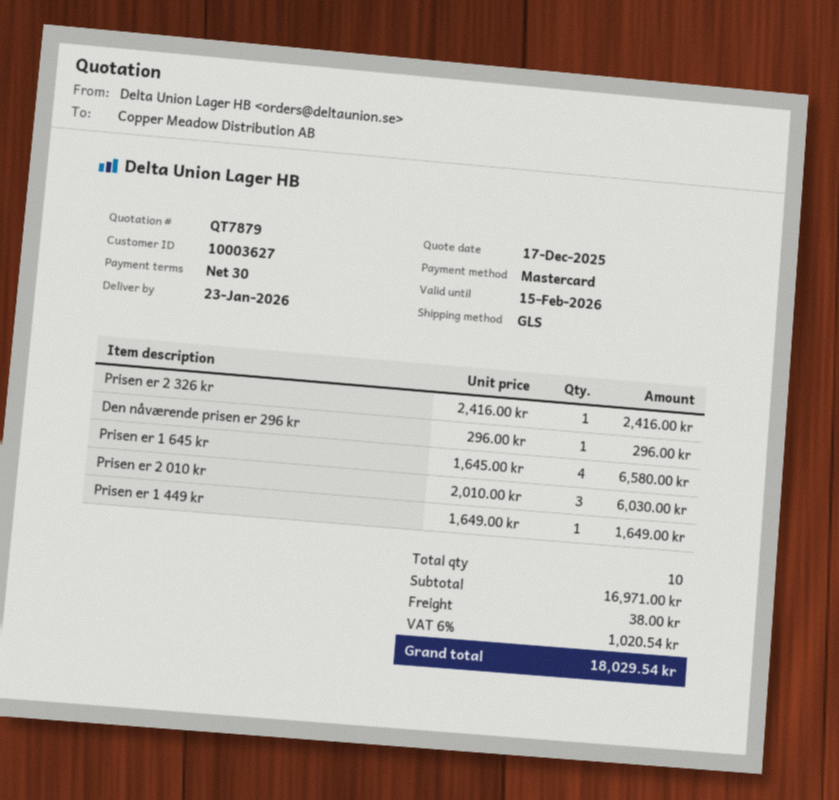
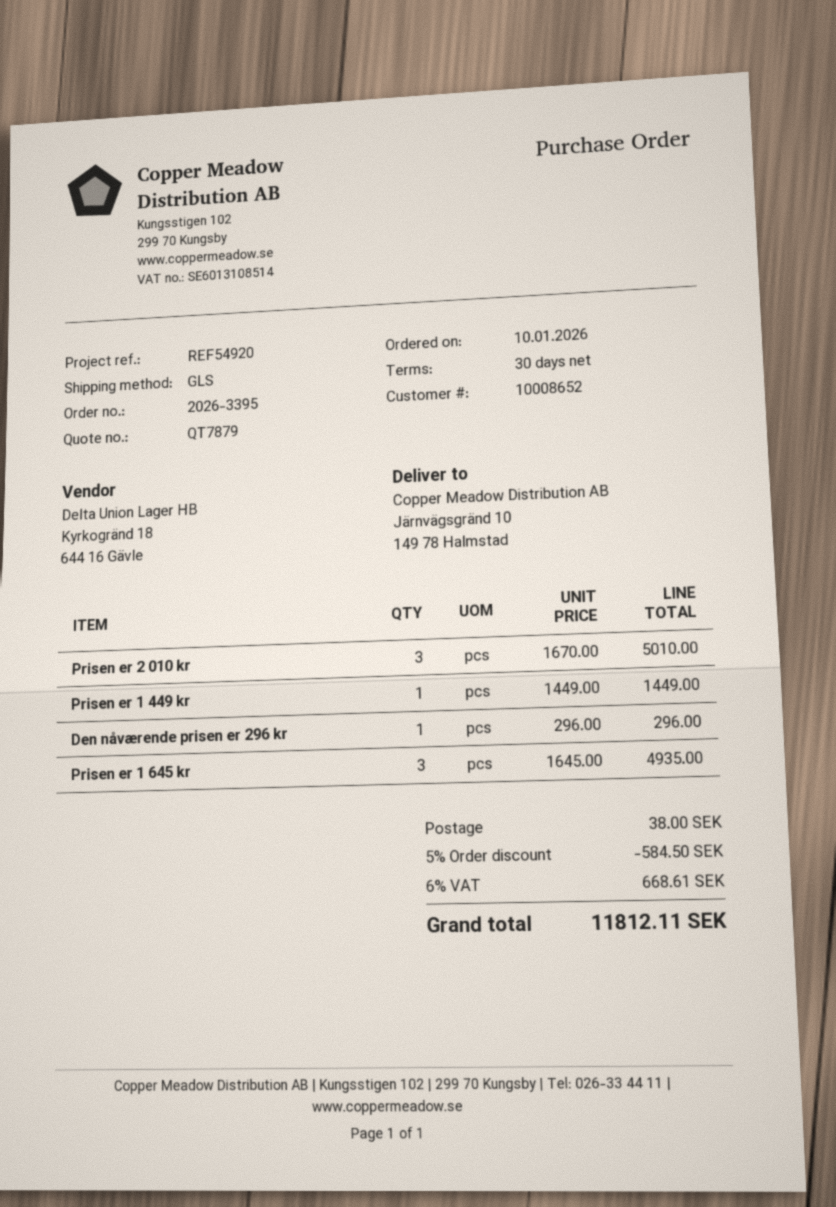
customer number: 10003627 -> 10008652
Prisen er 2 326 kr: 1 x 2416.00 = 2416.00 -> none
Prisen er 1 645 kr: 4 x 1645.00 = 6580.00 -> 3 x 1645.00 = 4935.00
Prisen er 2 010 kr: 3 x 2010.00 = 6030.00 -> 3 x 1670.00 = 5010.00
Prisen er 1 449 kr: 1 x 1649.00 = 1649.00 -> 1 x 1449.00 = 1449.00
discount: none -> 5% = 584.50
tax: 6% = 1020.54 -> 6% = 668.61
total: 18029.54 -> 11812.11

